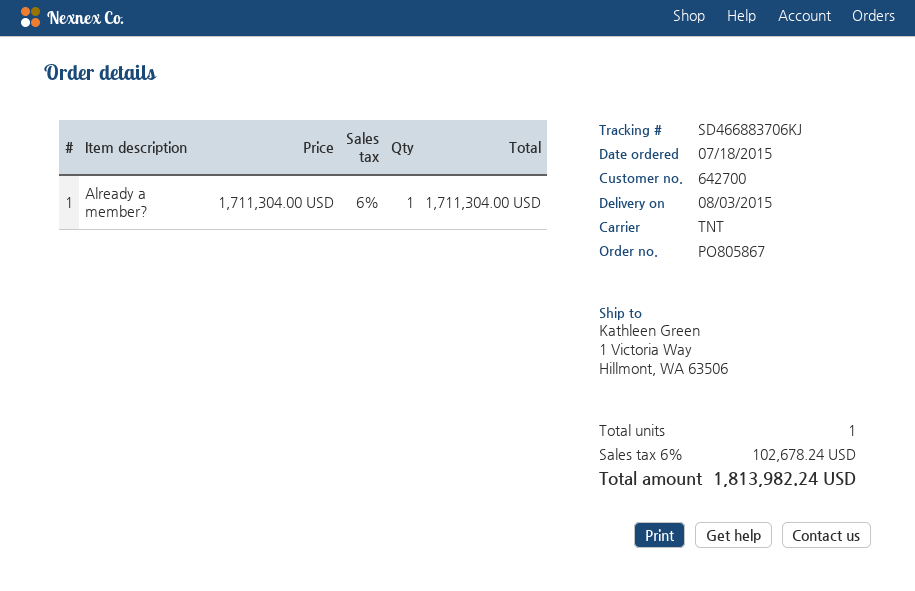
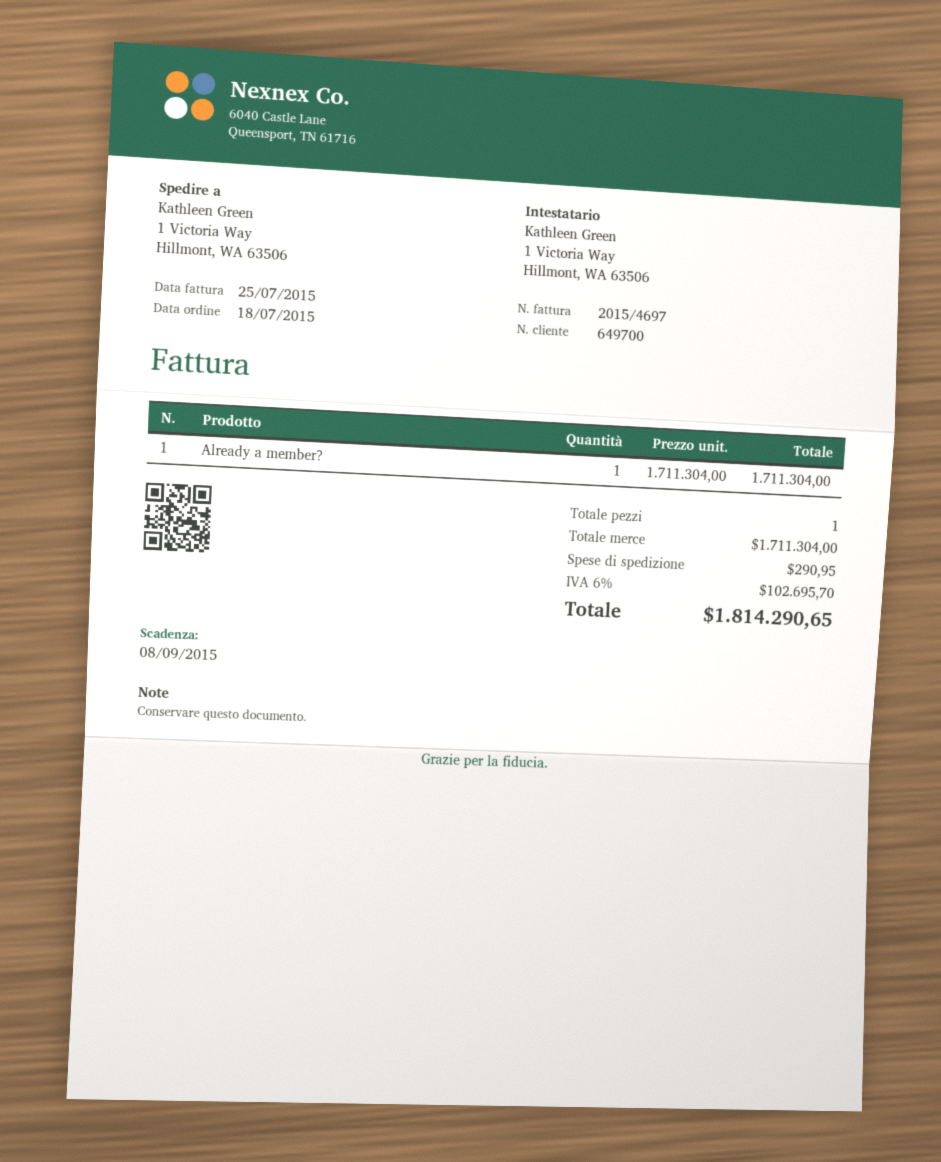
customer number: 642700 -> 649700
shipping: none -> 290.95
tax: 6% = 102678.24 -> 6% = 102695.70
total: 1813982.24 -> 1814290.65

